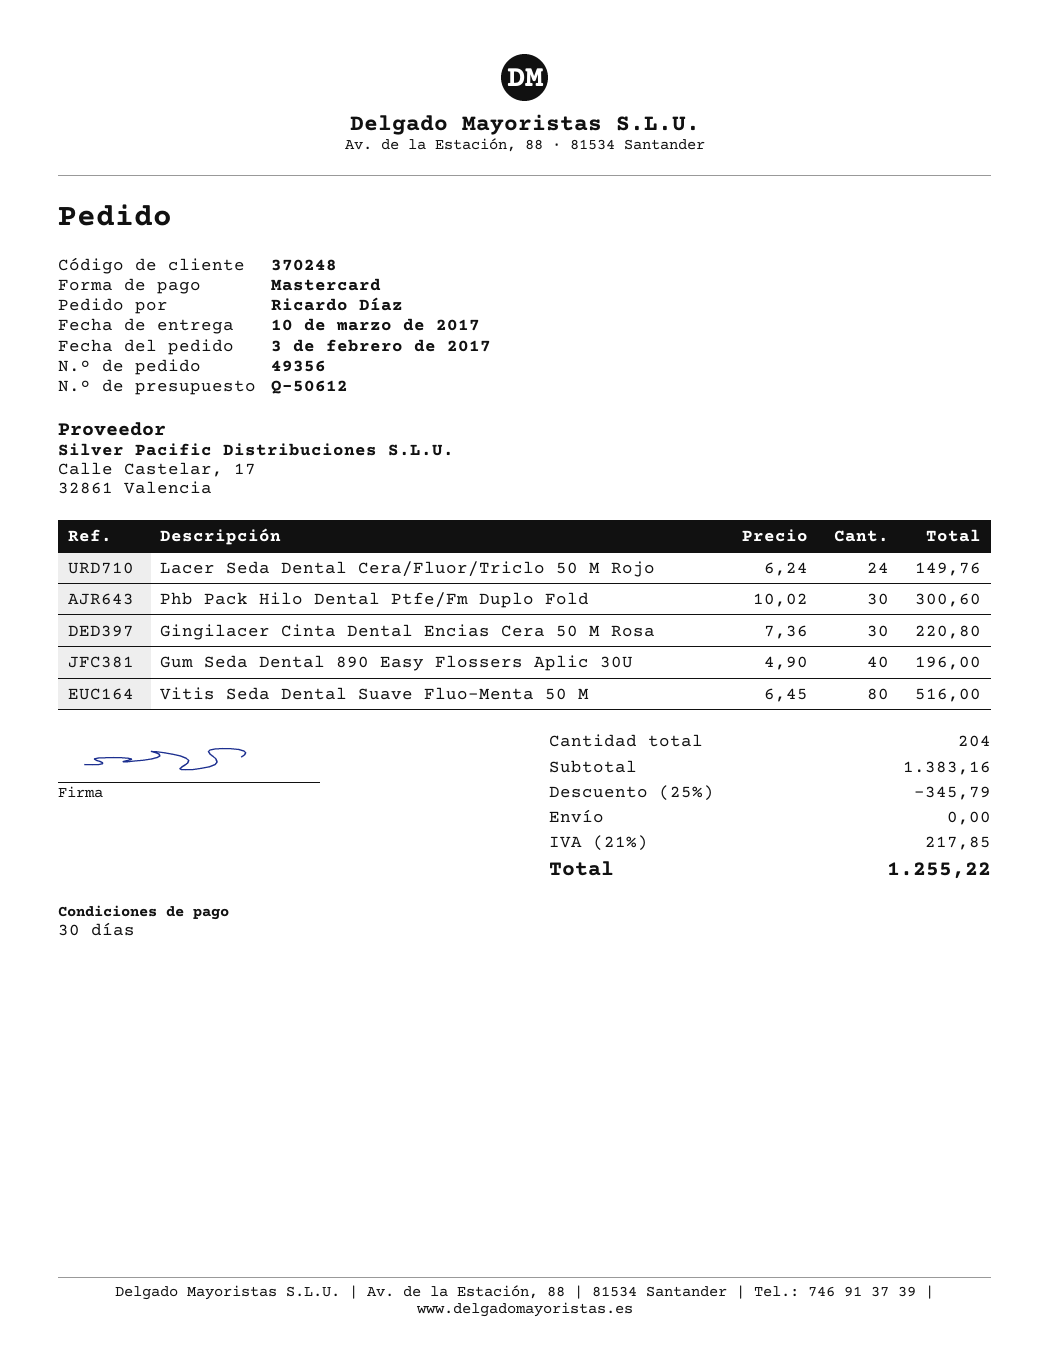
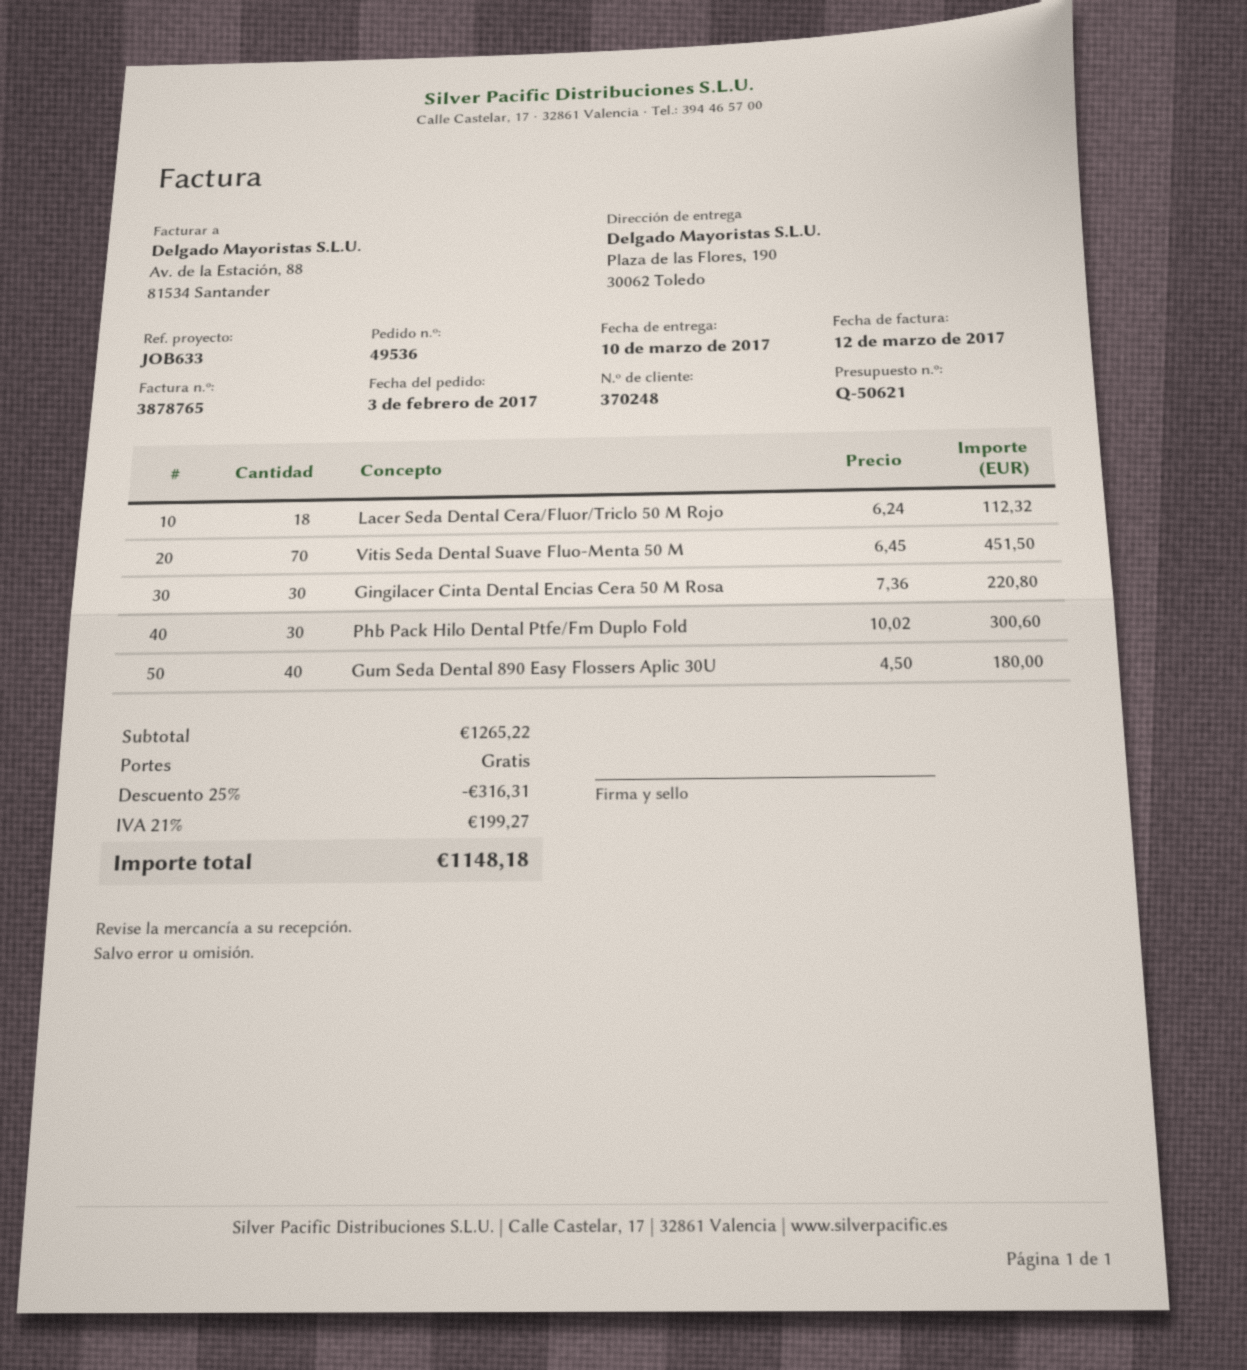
quote number: Q-50612 -> Q-50621
order number: 49356 -> 49536
Lacer Seda Dental Cera/Fluor/Triclo 50 M Rojo: 24 x 6.24 = 149.76 -> 18 x 6.24 = 112.32
Gum Seda Dental 890 Easy Flossers Aplic 30U: 40 x 4.90 = 196.00 -> 40 x 4.50 = 180.00
Vitis Seda Dental Suave Fluo-Menta 50 M: 80 x 6.45 = 516.00 -> 70 x 6.45 = 451.50
subtotal: 1383.16 -> 1265.22
discount: 25% = 345.79 -> 25% = 316.31
tax: 21% = 217.85 -> 21% = 199.27
total: 1255.22 -> 1148.18

